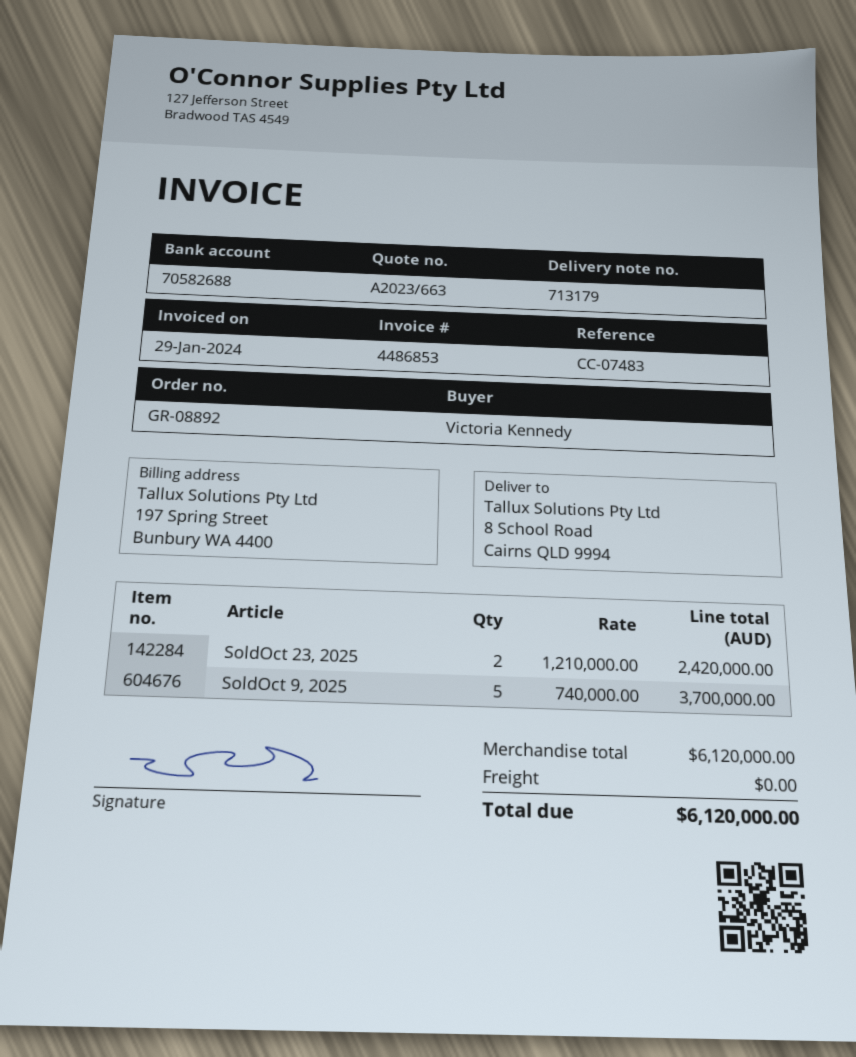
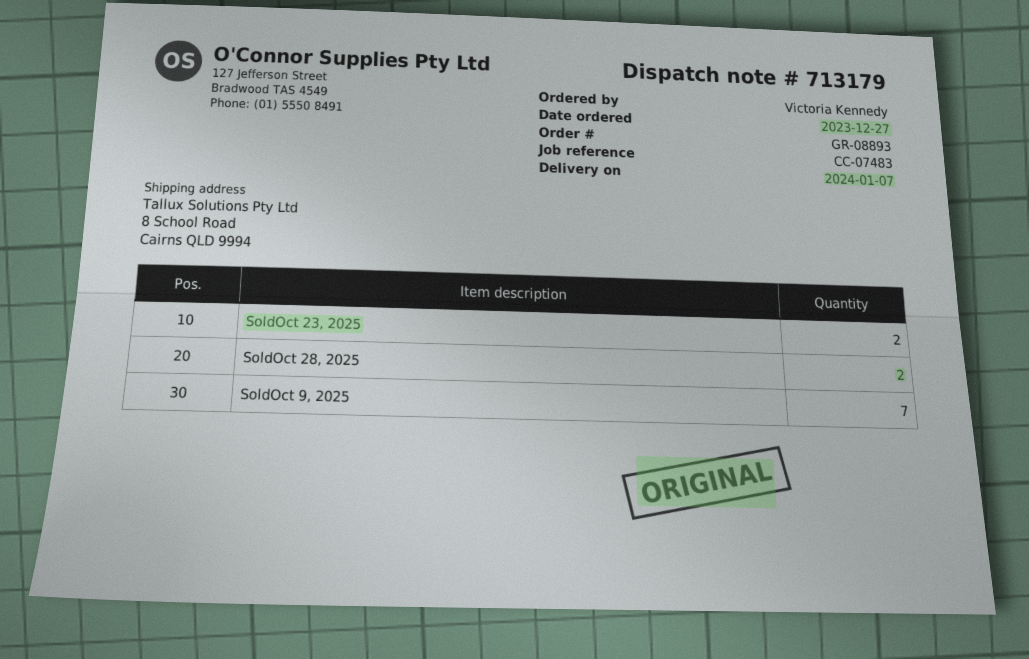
order number: GR-08892 -> GR-08893
SoldOct 9, 2025: 5 -> 7
SoldOct 28, 2025: none -> 2

